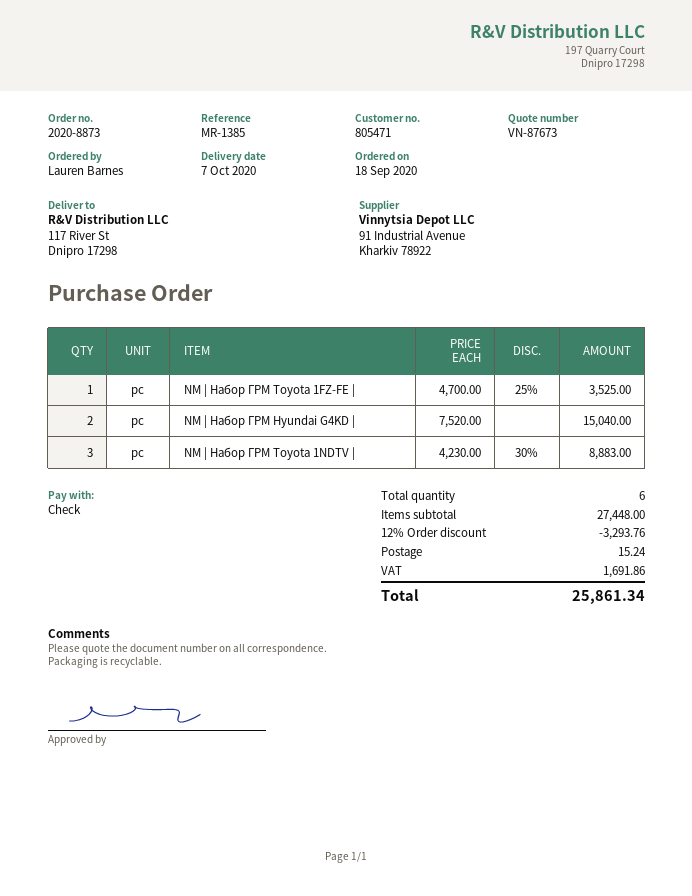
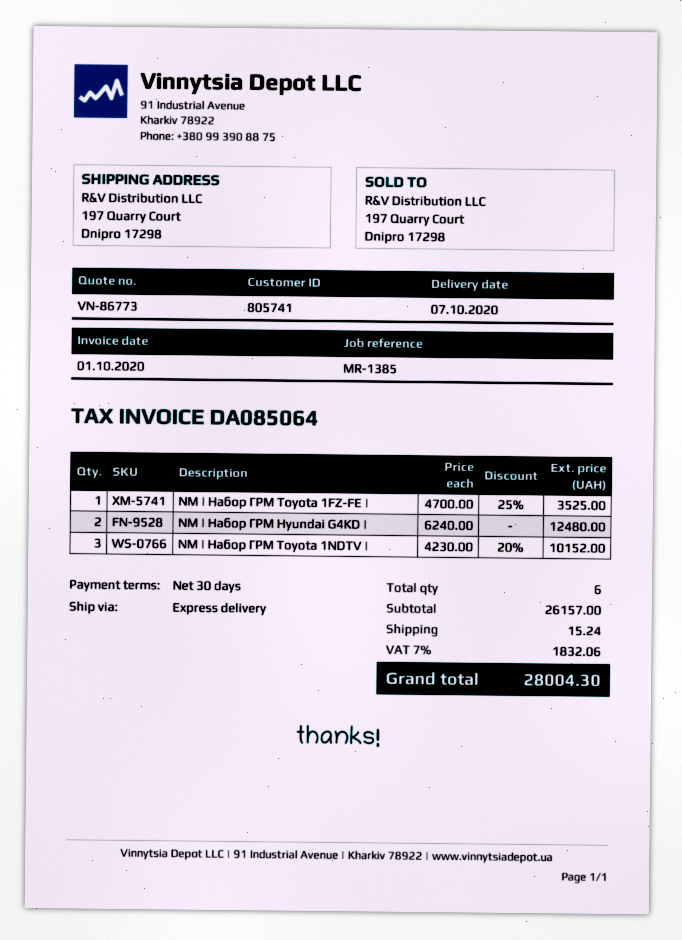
quote number: VN-87673 -> VN-86773
customer number: 805471 -> 805741
ship to: 117 River St, Dnipro 17298 -> 197 Quarry Court, Dnipro 17298
NM | Набор ГРМ Hyundai G4KD |: 2 x 7520.00 = 15040.00 -> 2 x 6240.00 = 12480.00
NM | Набор ГРМ Toyota 1NDTV |: 3 x 4230.00 - 30% = 8883.00 -> 3 x 4230.00 - 20% = 10152.00
subtotal: 27448.00 -> 26157.00
discount: 12% = 3293.76 -> none
tax: 1691.86 -> 1832.06
total: 25861.34 -> 28004.30

